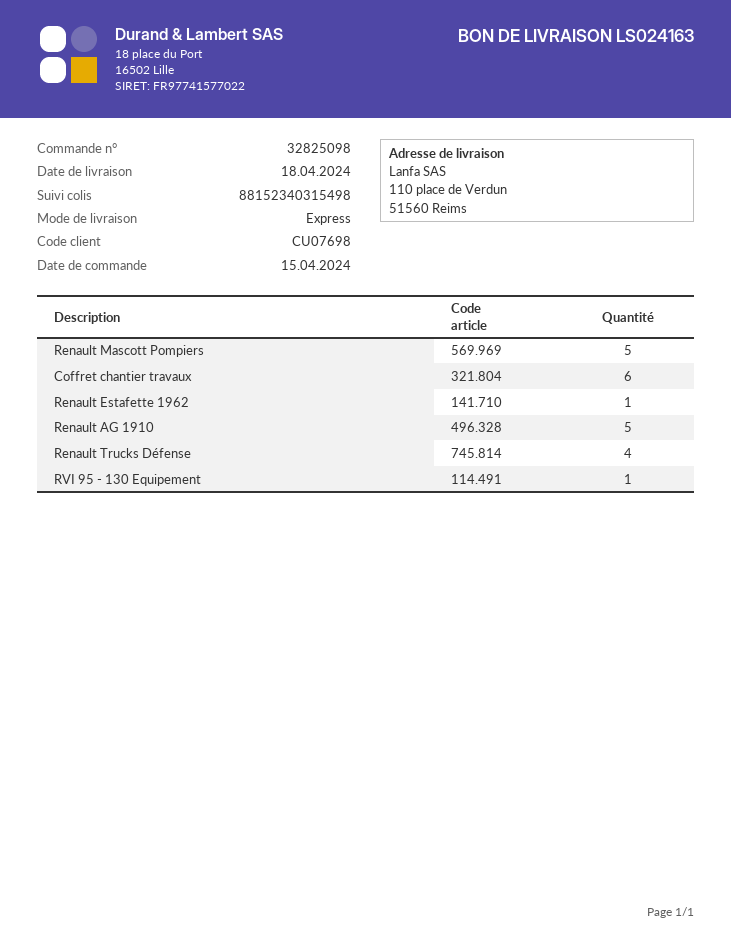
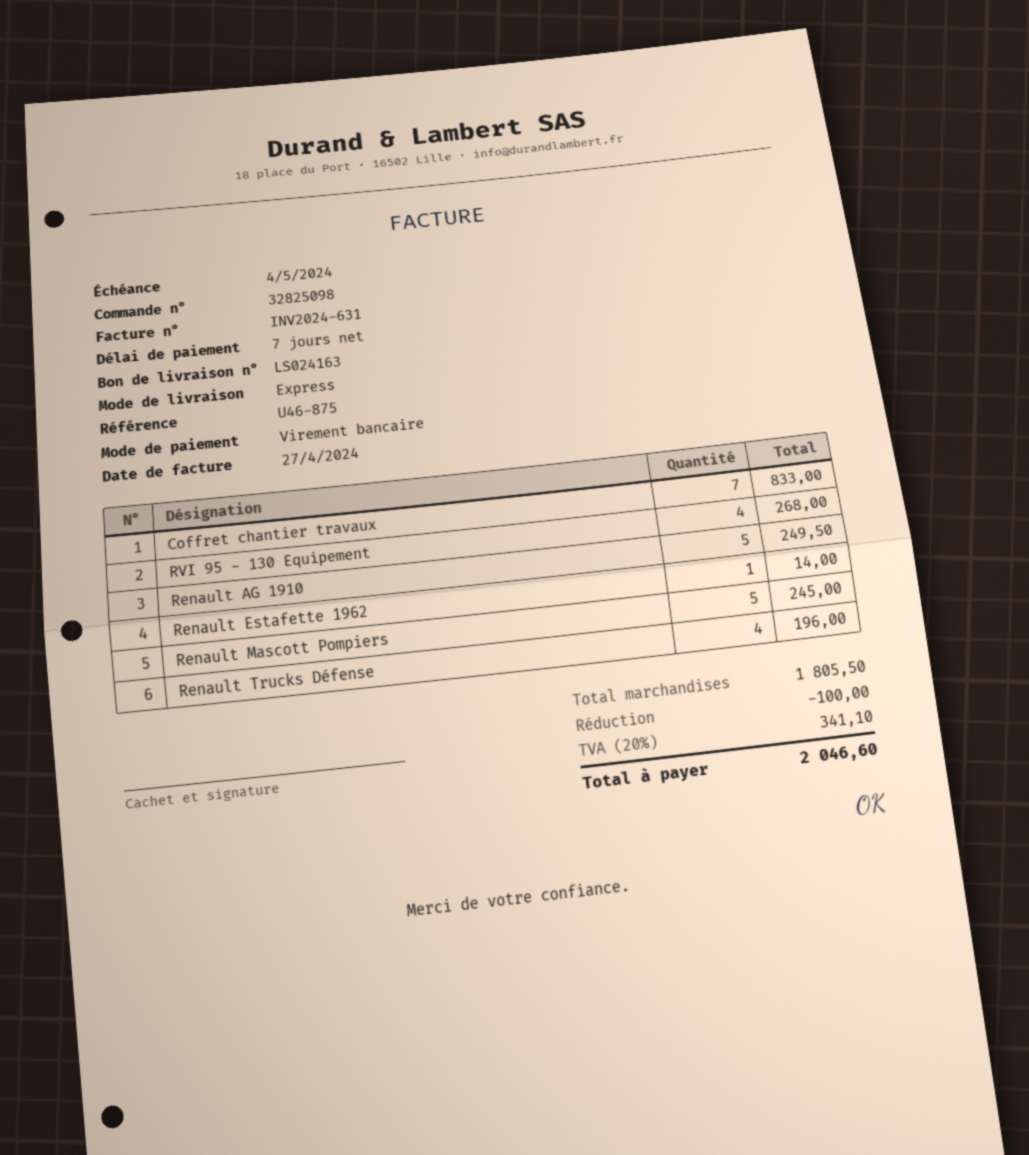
Coffret chantier travaux: 6 -> 7
RVI 95 - 130 Equipement: 1 -> 4

